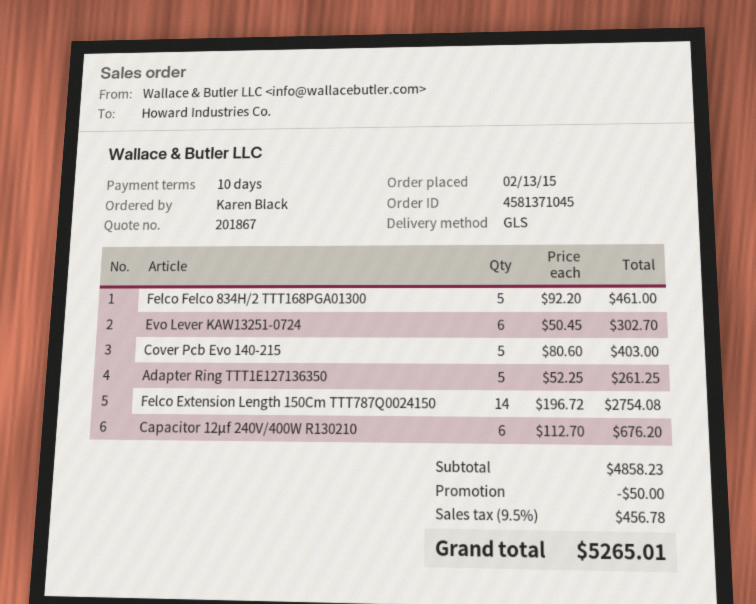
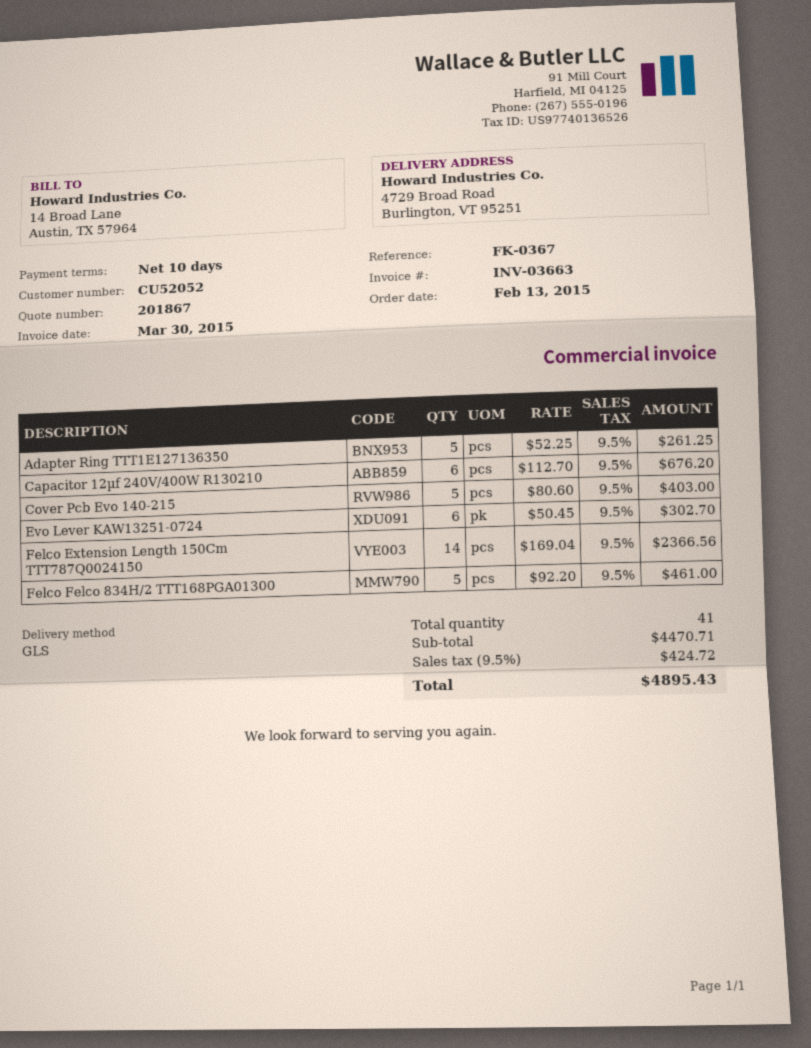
Felco Extension Length 150Cm TTT787Q0024150: 14 x 196.72 = 2754.08 -> 14 x 169.04 = 2366.56
subtotal: 4858.23 -> 4470.71
discount: 50.00 -> none
tax: 9.5% = 456.78 -> 9.5% = 424.72
total: 5265.01 -> 4895.43

